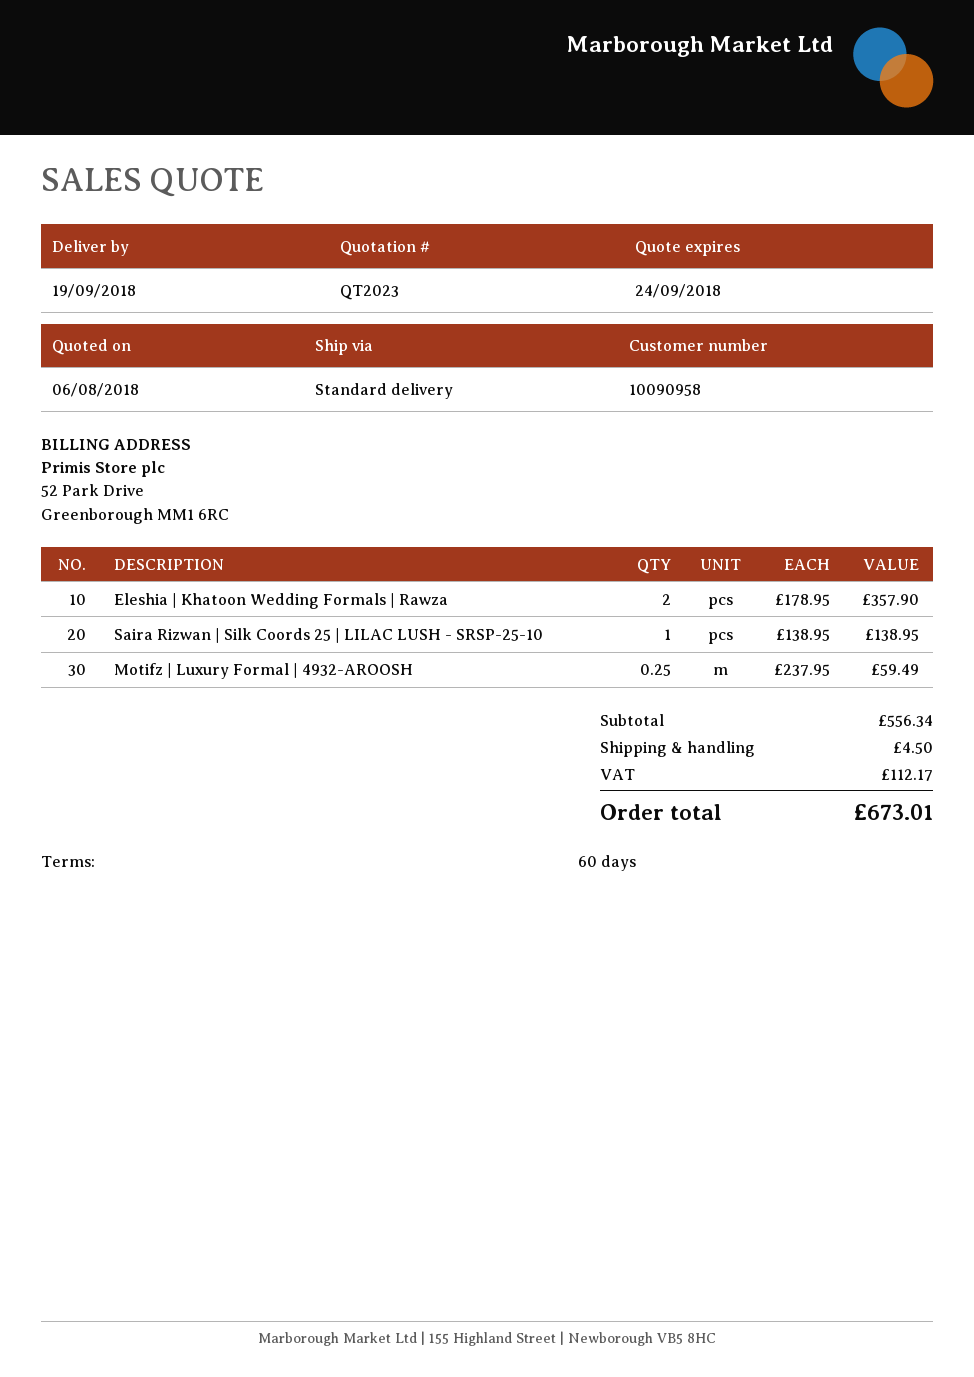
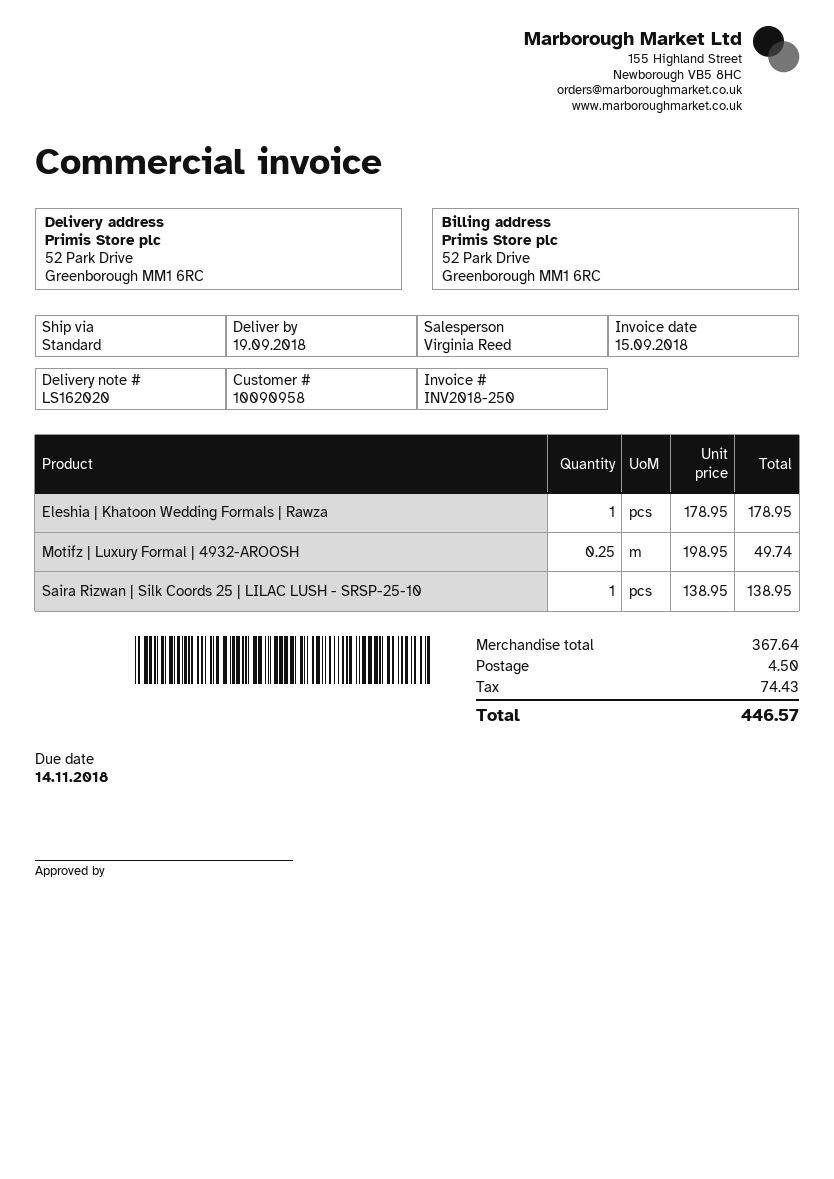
Eleshia | Khatoon Wedding Formals | Rawza: 2 x 178.95 = 357.90 -> 1 x 178.95 = 178.95
Motifz | Luxury Formal | 4932-AROOSH: 0.25 x 237.95 = 59.49 -> 0.25 x 198.95 = 49.74
subtotal: 556.34 -> 367.64
tax: 112.17 -> 74.43
total: 673.01 -> 446.57

